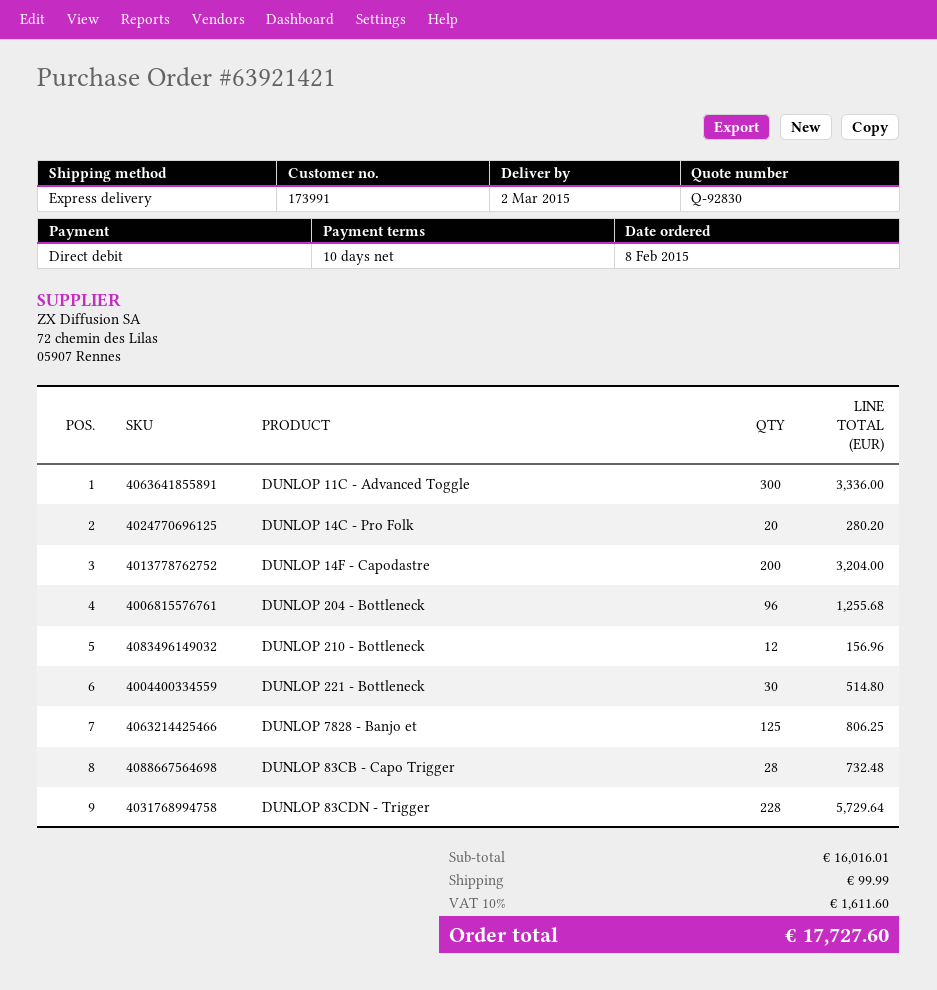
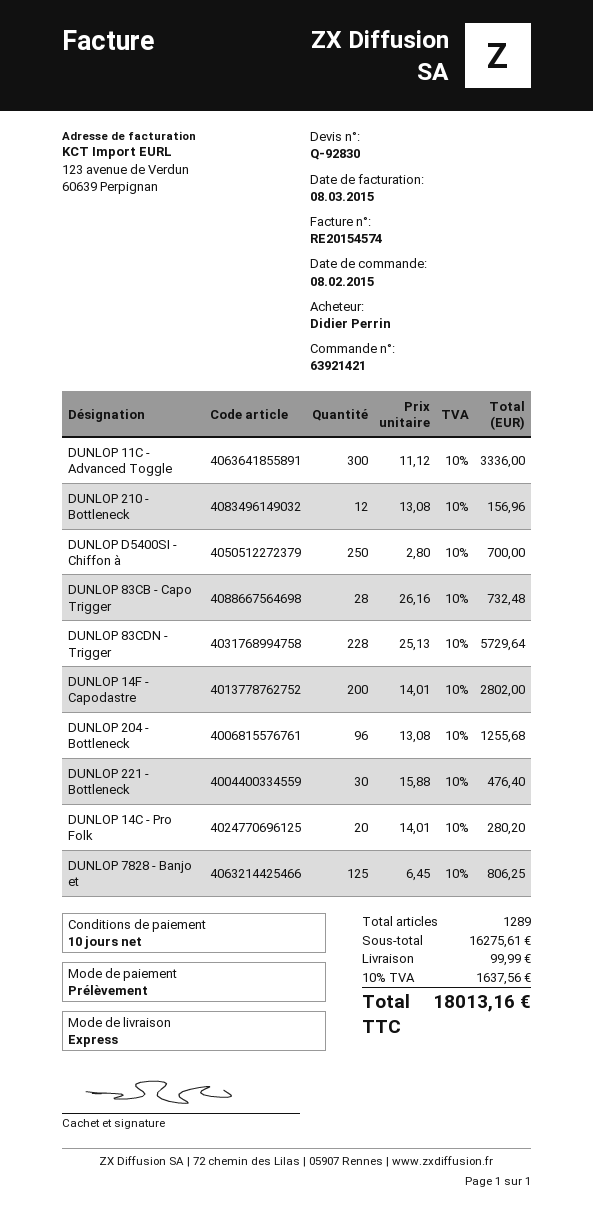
DUNLOP 14F - Capodastre: 200 for 3204.00 -> 200 for 2802.00
DUNLOP 221 - Bottleneck: 30 for 514.80 -> 30 for 476.40
DUNLOP D5400SI - Chiffon à: none -> 250 for 700.00
subtotal: 16016.01 -> 16275.61
tax: 10% = 1611.60 -> 10% = 1637.56
total: 17727.60 -> 18013.16

